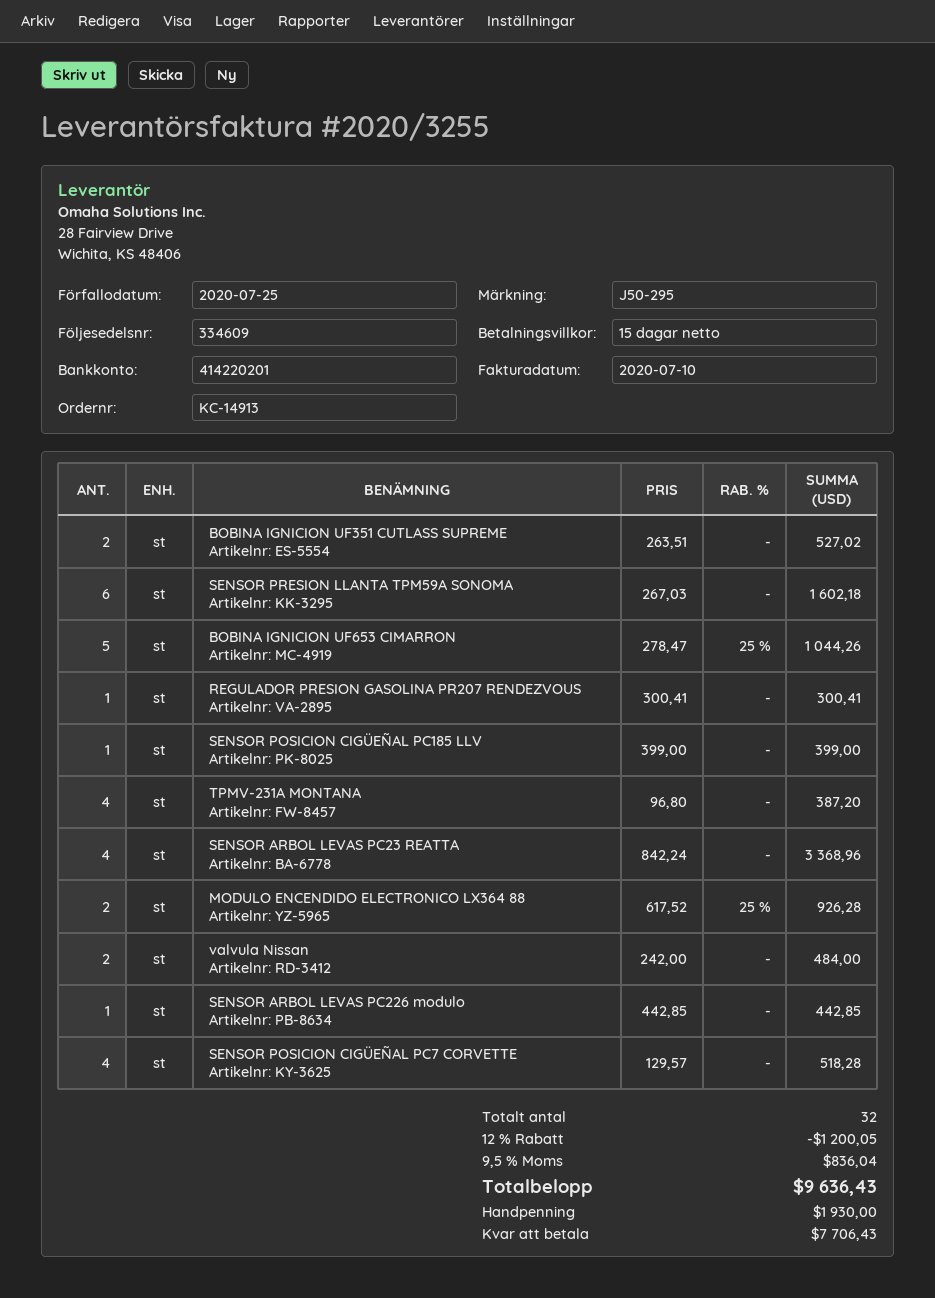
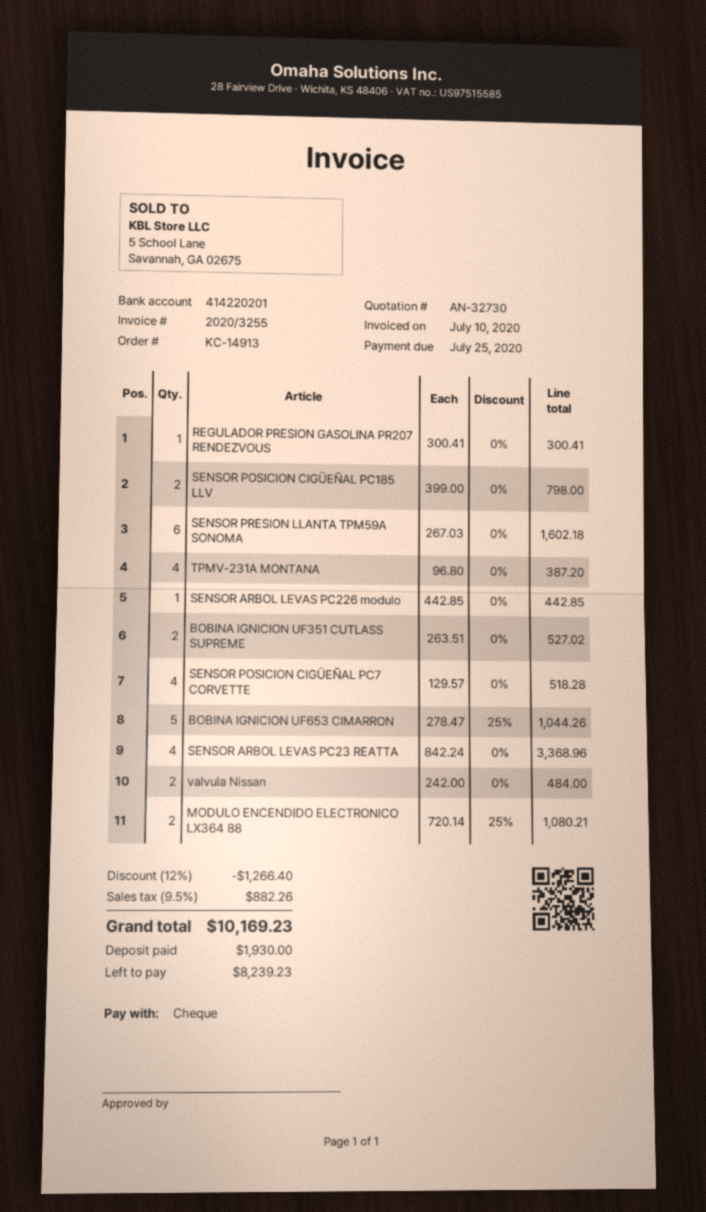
SENSOR POSICION CIGÜEÑAL PC185 LLV: 1 x 399.00 = 399.00 -> 2 x 399.00 = 798.00
MODULO ENCENDIDO ELECTRONICO LX364 88: 2 x 617.52 - 25% = 926.28 -> 2 x 720.14 - 25% = 1080.21
discount: 12% = 1200.05 -> 12% = 1266.40
tax: 9.5% = 836.04 -> 9.5% = 882.26
total: 9636.43 -> 10169.23
balance: 7706.43 -> 8239.23

